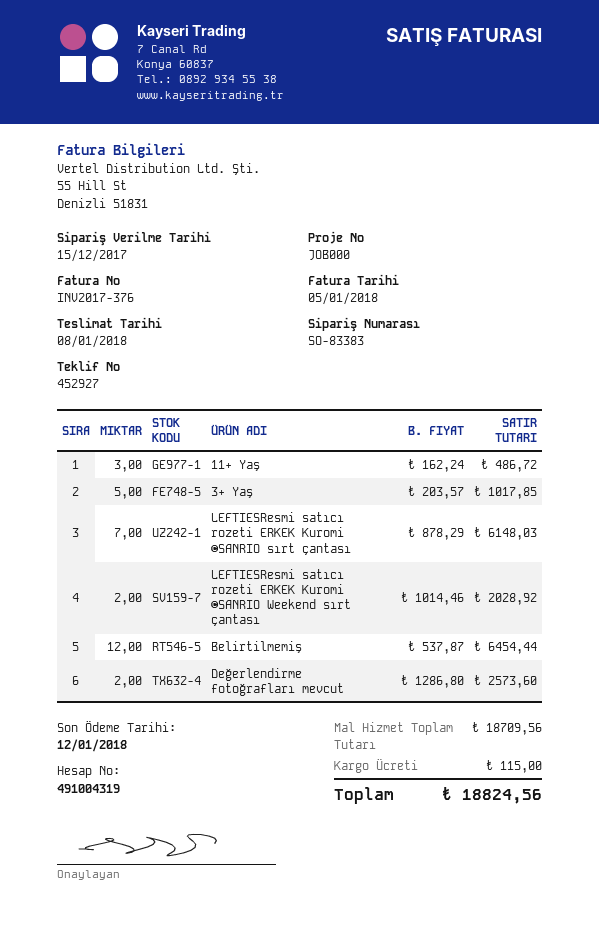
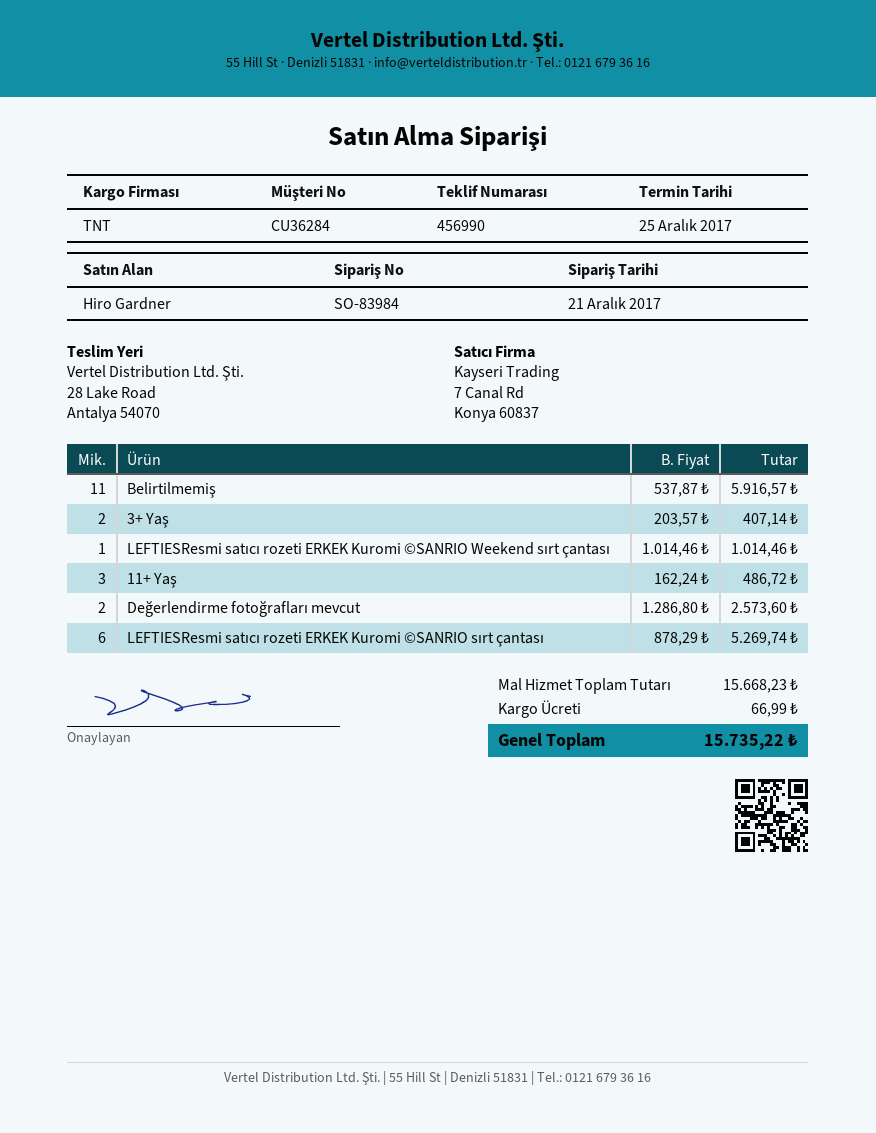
quote number: 452927 -> 456990
order number: SO-83383 -> SO-83984
order date: 2017-12-15 -> 2017-12-21
delivery date: 2018-01-08 -> 2017-12-25
3+ Yaş: 5 x 203.57 = 1017.85 -> 2 x 203.57 = 407.14
LEFTIESResmi satıcı rozeti ERKEK Kuromi ©SANRIO sırt çantası: 7 x 878.29 = 6148.03 -> 6 x 878.29 = 5269.74
LEFTIESResmi satıcı rozeti ERKEK Kuromi ©SANRIO Weekend sırt çantası: 2 x 1014.46 = 2028.92 -> 1 x 1014.46 = 1014.46
Belirtilmemiş: 12 x 537.87 = 6454.44 -> 11 x 537.87 = 5916.57
subtotal: 18709.56 -> 15668.23
shipping: 115.00 -> 66.99
total: 18824.56 -> 15735.22

